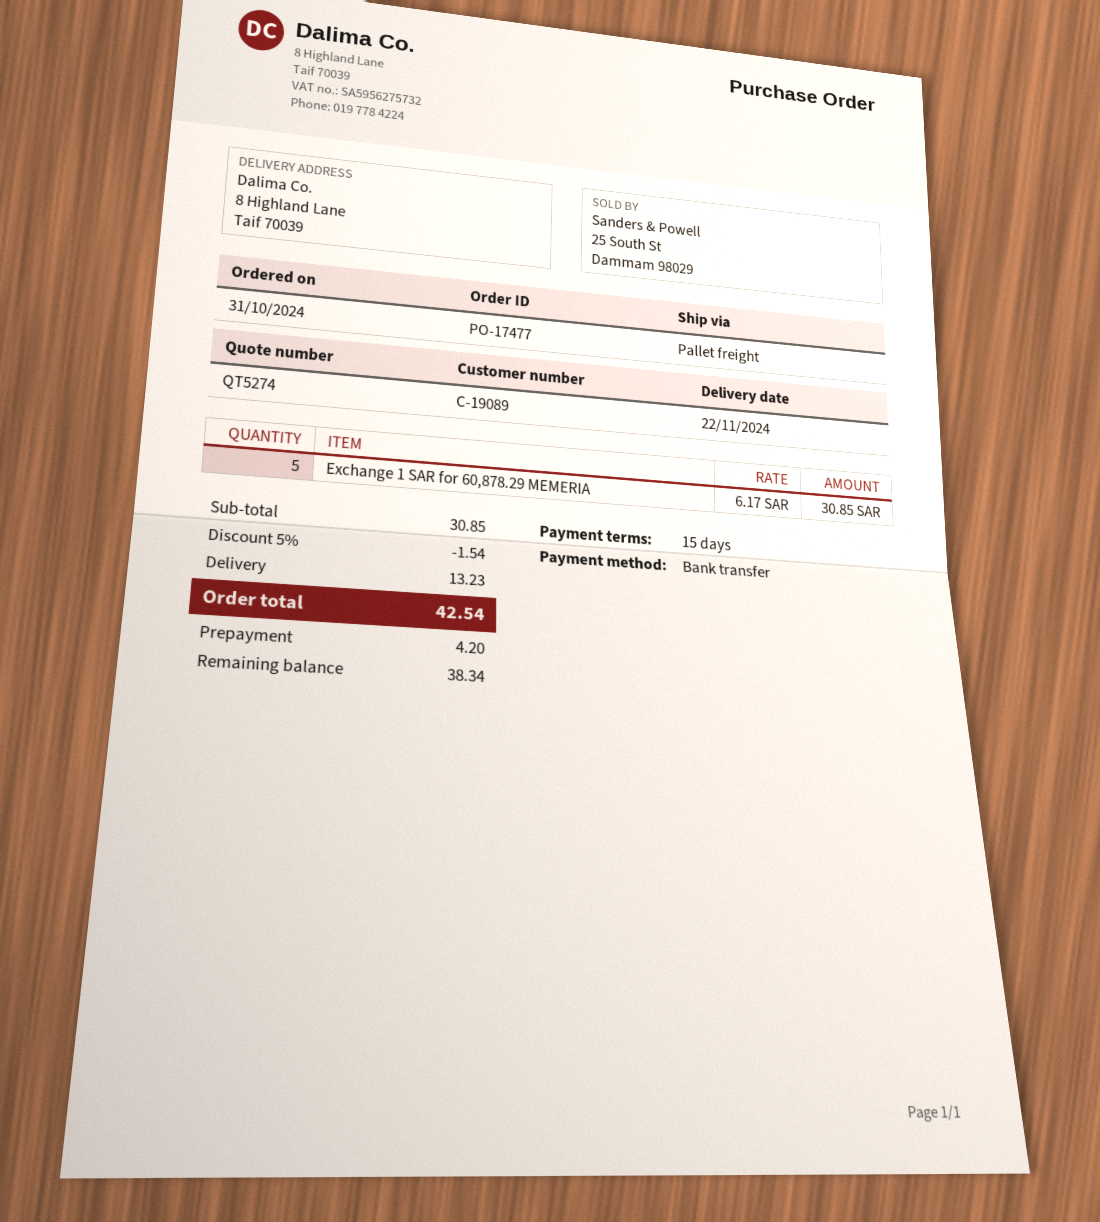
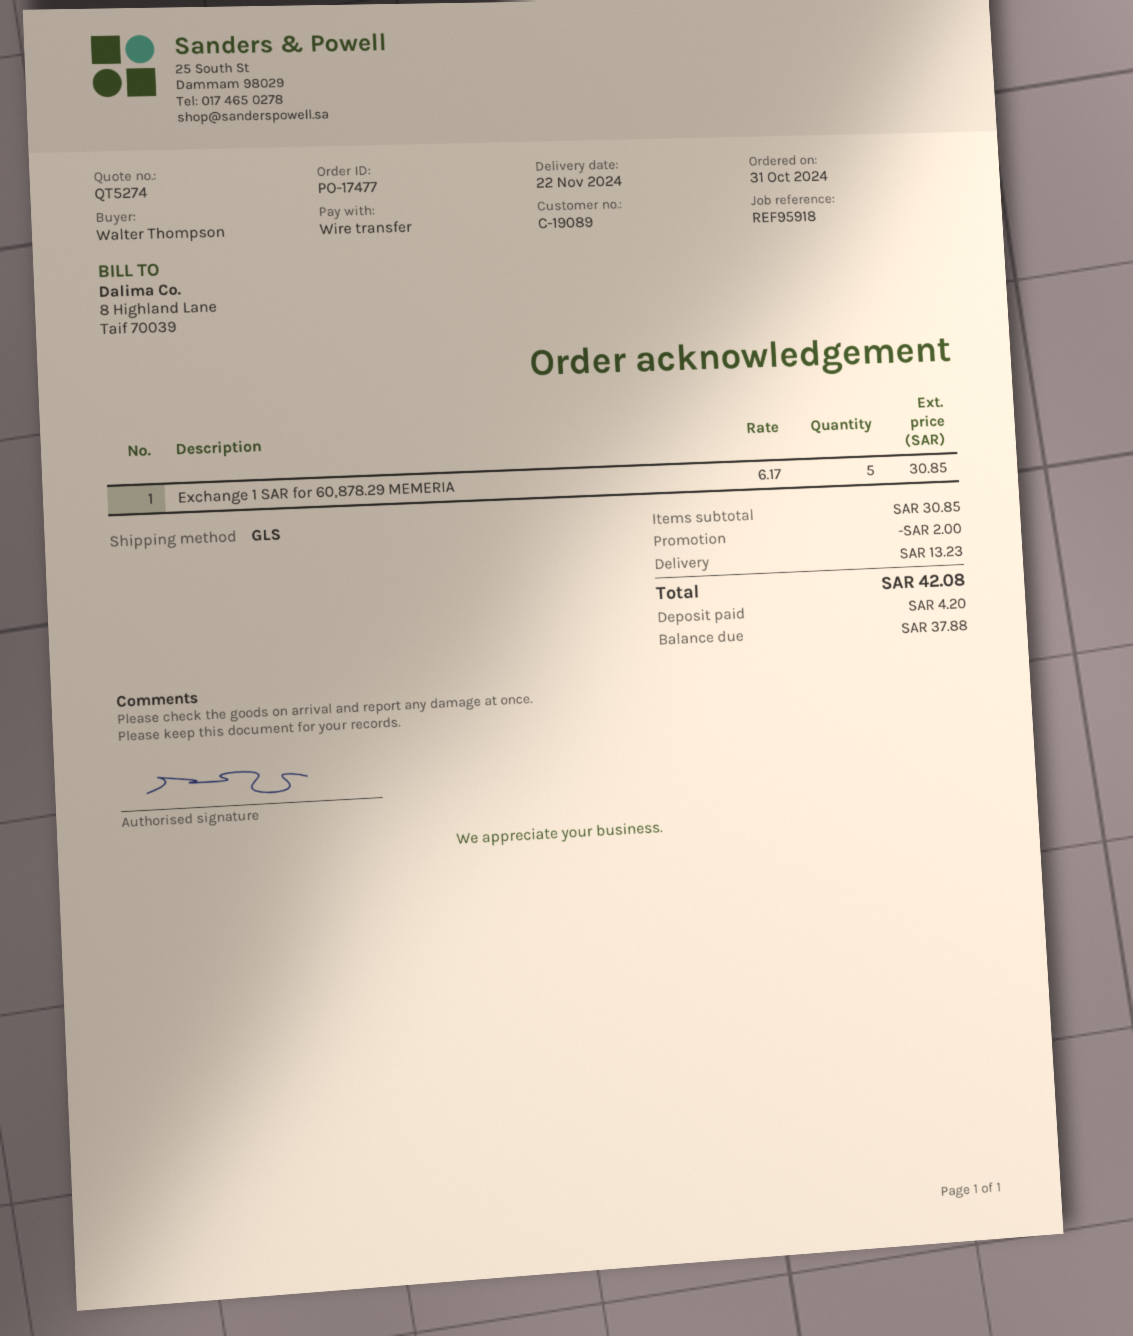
shipping method: pallet freight -> GLS
discount: 1.54 -> 2.00
total: 42.54 -> 42.08
balance: 38.34 -> 37.88

